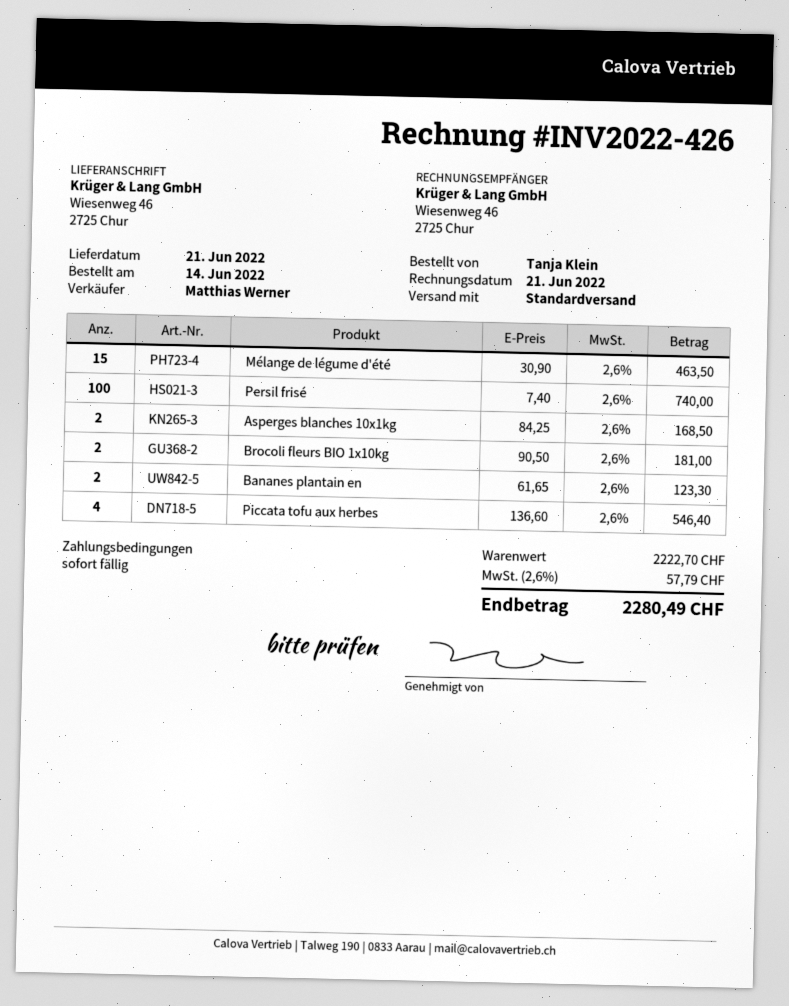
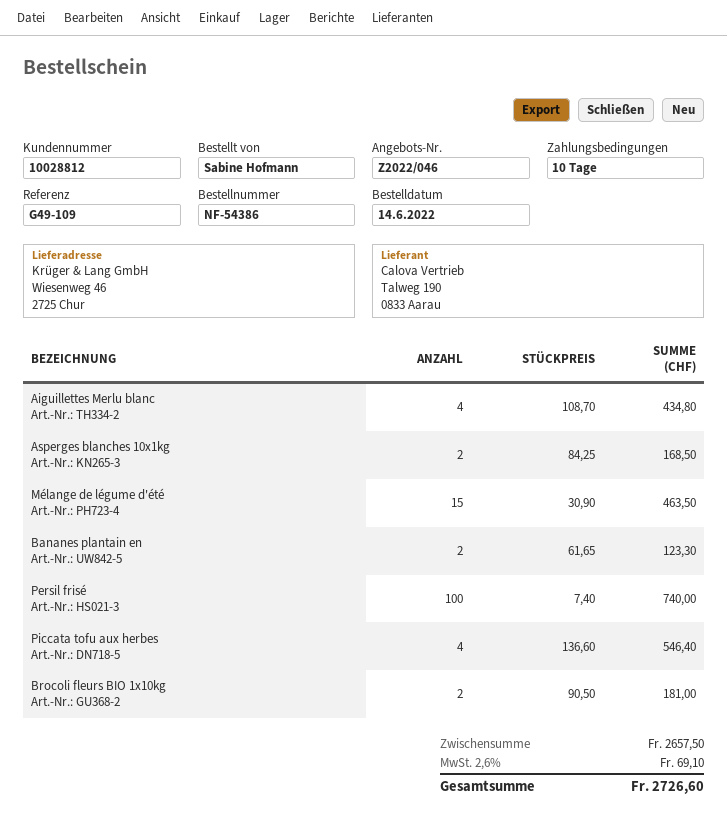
payment terms: on receipt -> 10 days
ordered by: Tanja Klein -> Sabine Hofmann
Aiguillettes Merlu blanc: none -> 4 x 108.70 = 434.80
subtotal: 2222.70 -> 2657.50
tax: 2.6% = 57.79 -> 2.6% = 69.10
total: 2280.49 -> 2726.60

